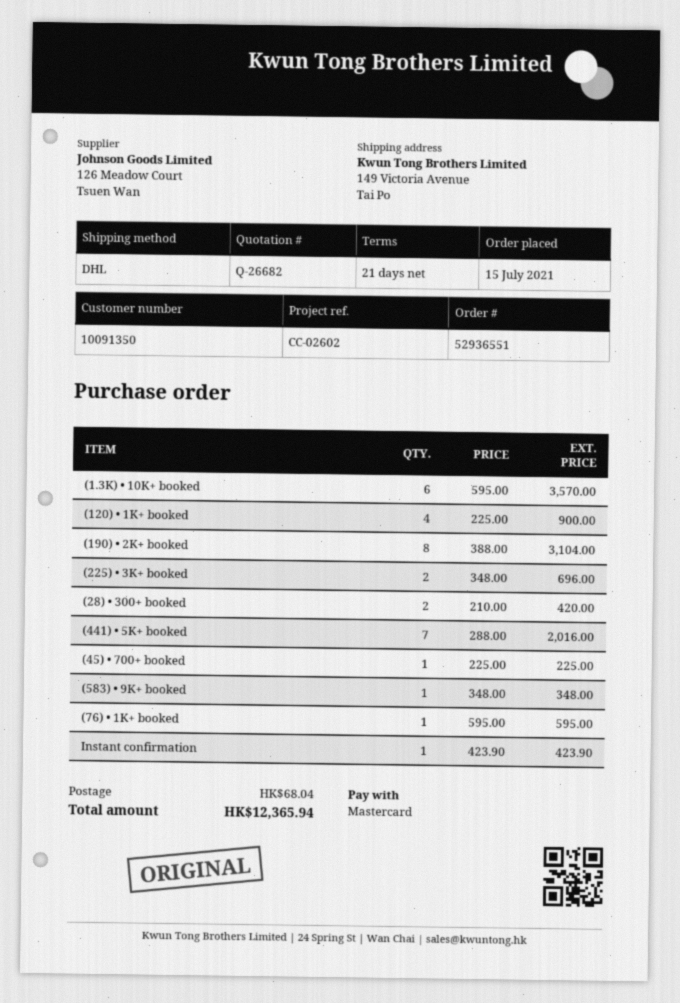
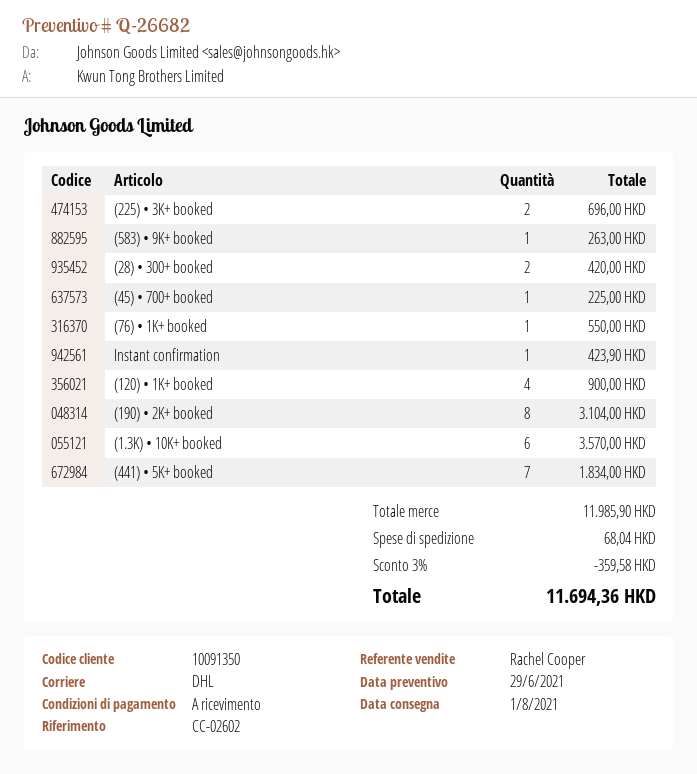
payment terms: 21 days -> on receipt
(441) • 5K+ booked: 7 for 2016.00 -> 7 for 1834.00
(583) • 9K+ booked: 1 for 348.00 -> 1 for 263.00
(76) • 1K+ booked: 1 for 595.00 -> 1 for 550.00
discount: none -> 3% = 359.58
total: 12365.94 -> 11694.36

